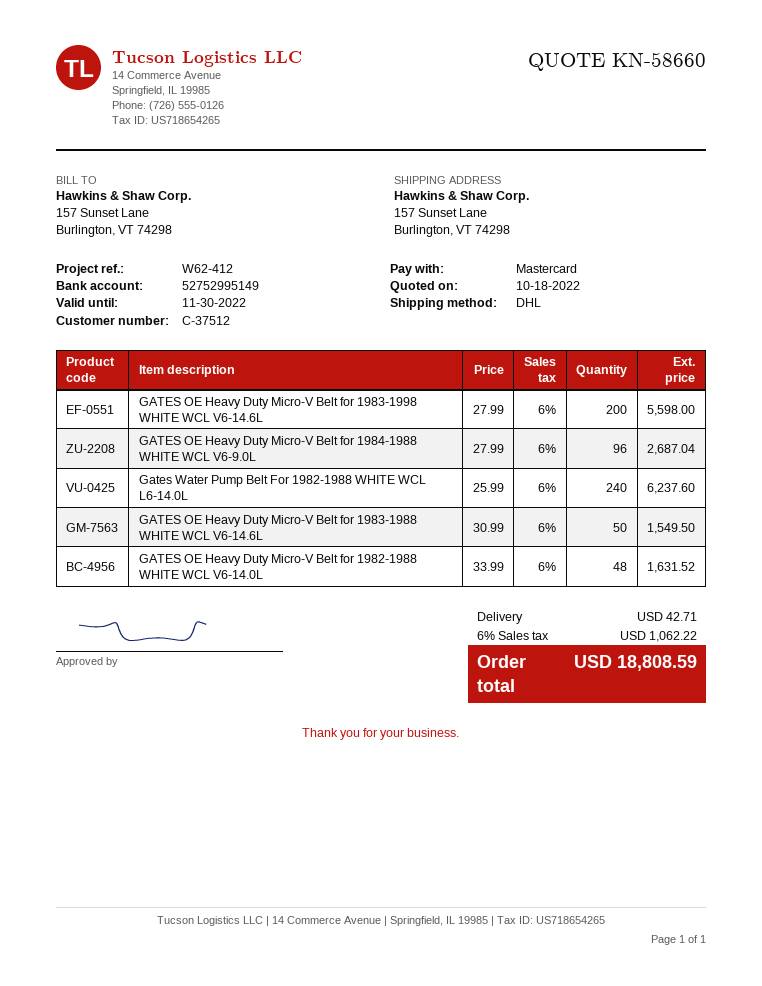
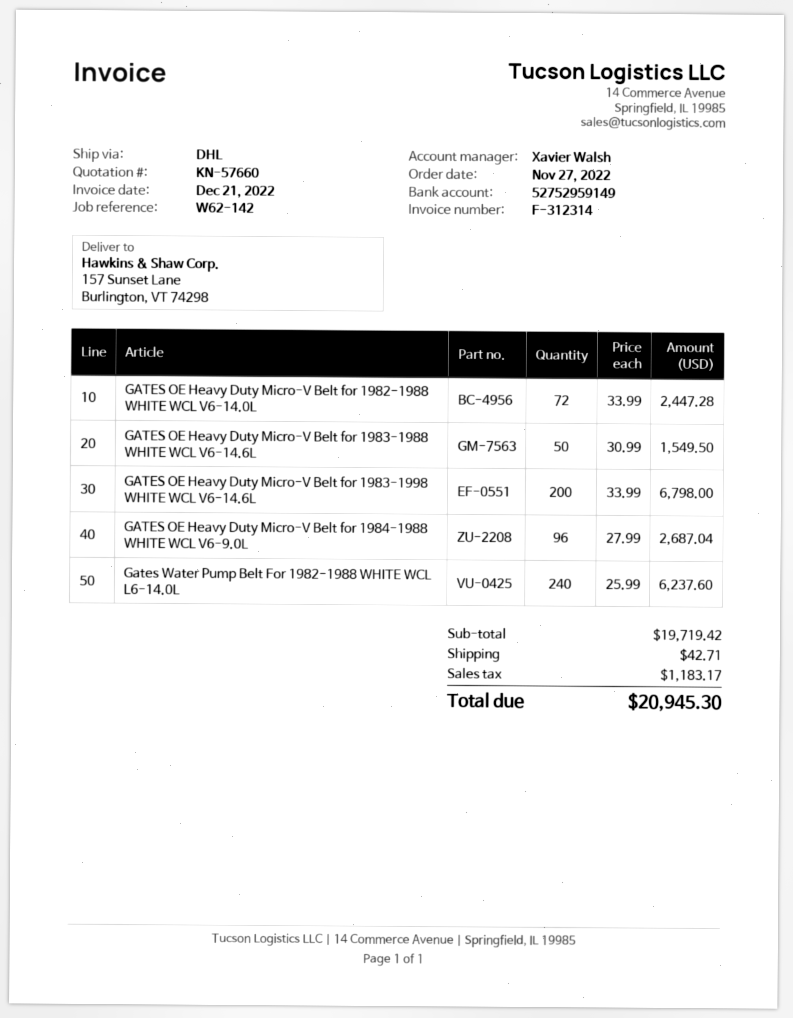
quote number: KN-58660 -> KN-57660
reference: W62-412 -> W62-142
bank account: 52752995149 -> 52752959149
GATES OE Heavy Duty Micro-V Belt for 1983-1998 WHITE WCL V6-14.6L: 200 x 27.99 = 5598.00 -> 200 x 33.99 = 6798.00
GATES OE Heavy Duty Micro-V Belt for 1982-1988 WHITE WCL V6-14.0L: 48 x 33.99 = 1631.52 -> 72 x 33.99 = 2447.28
tax: 1062.22 -> 1183.17
total: 18808.59 -> 20945.30

